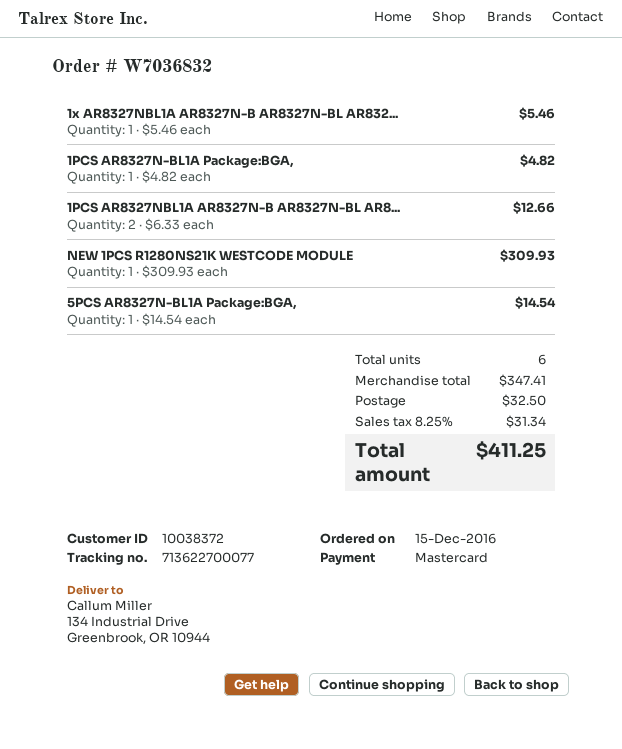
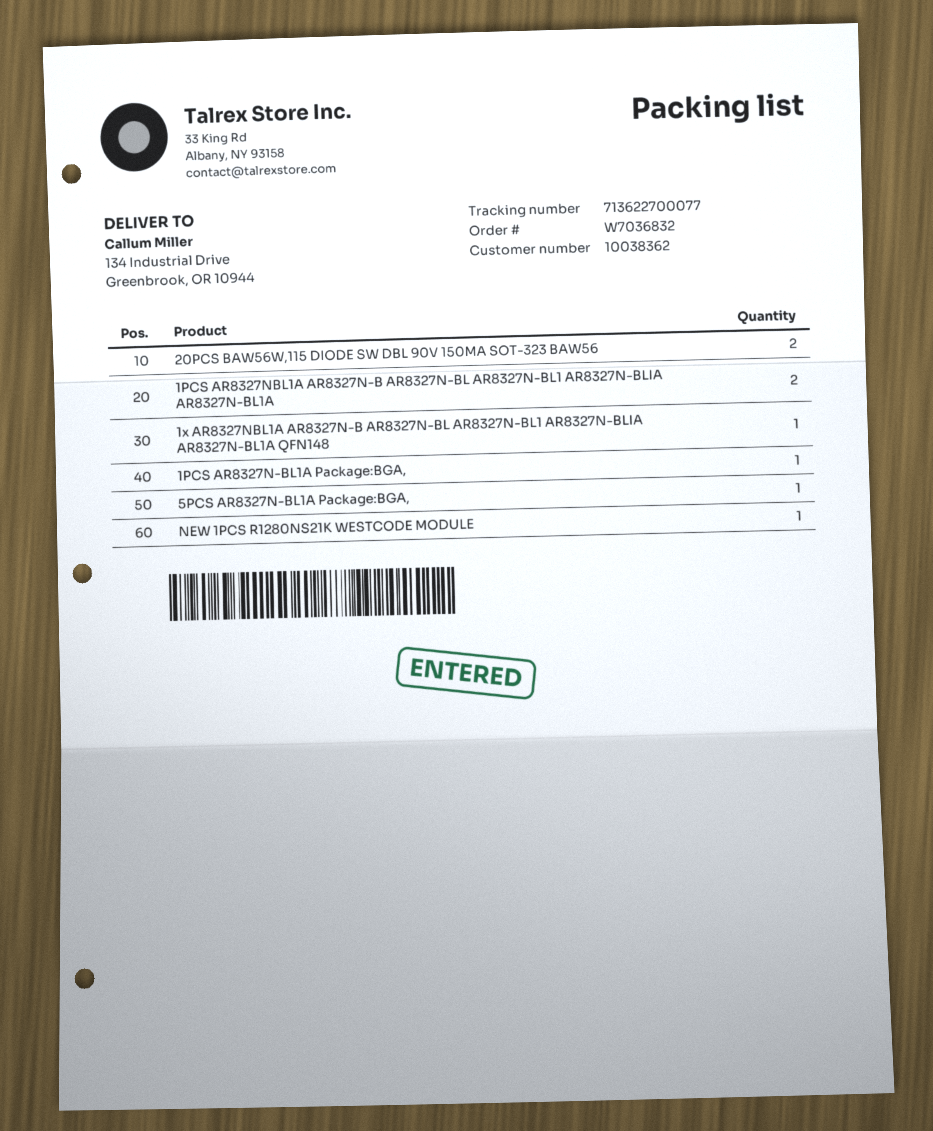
customer number: 10038372 -> 10038362
20PCS BAW56W,115 DIODE SW DBL 90V 150MA SOT-323 BAW56: none -> 2

